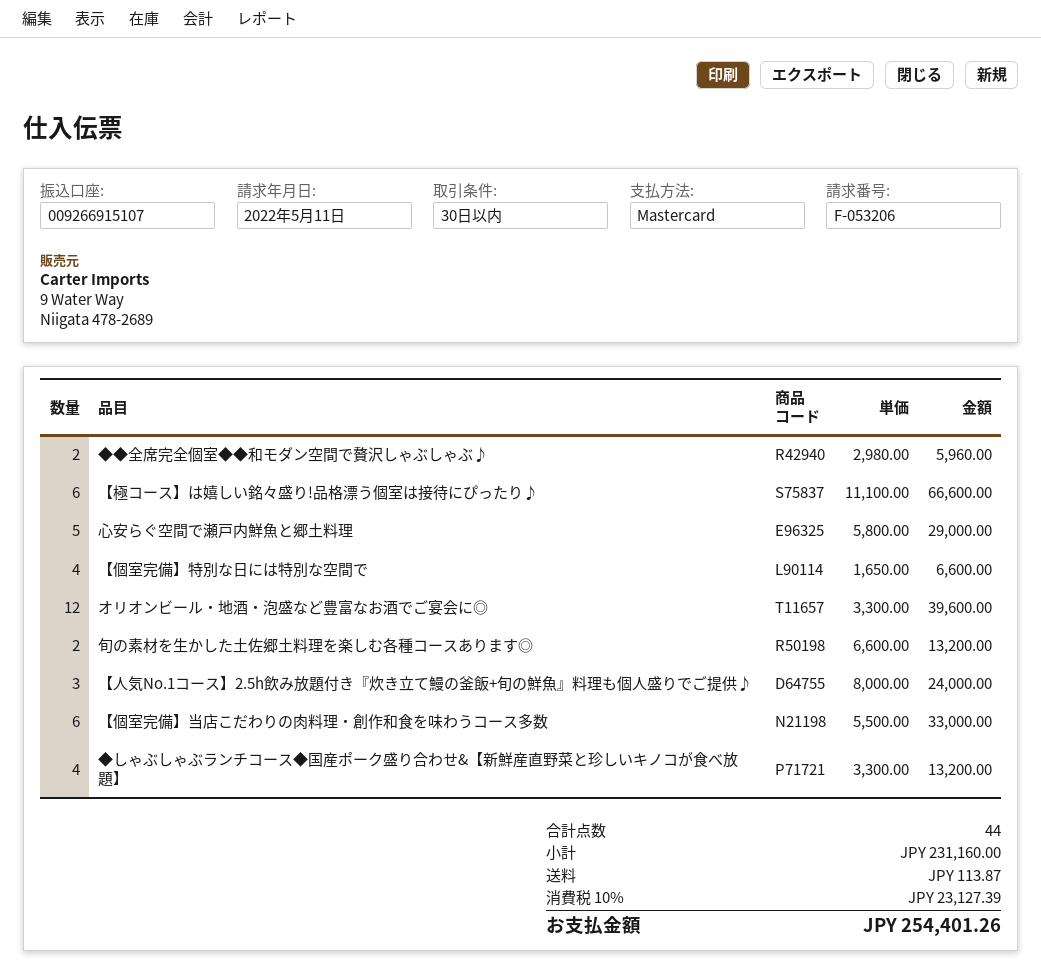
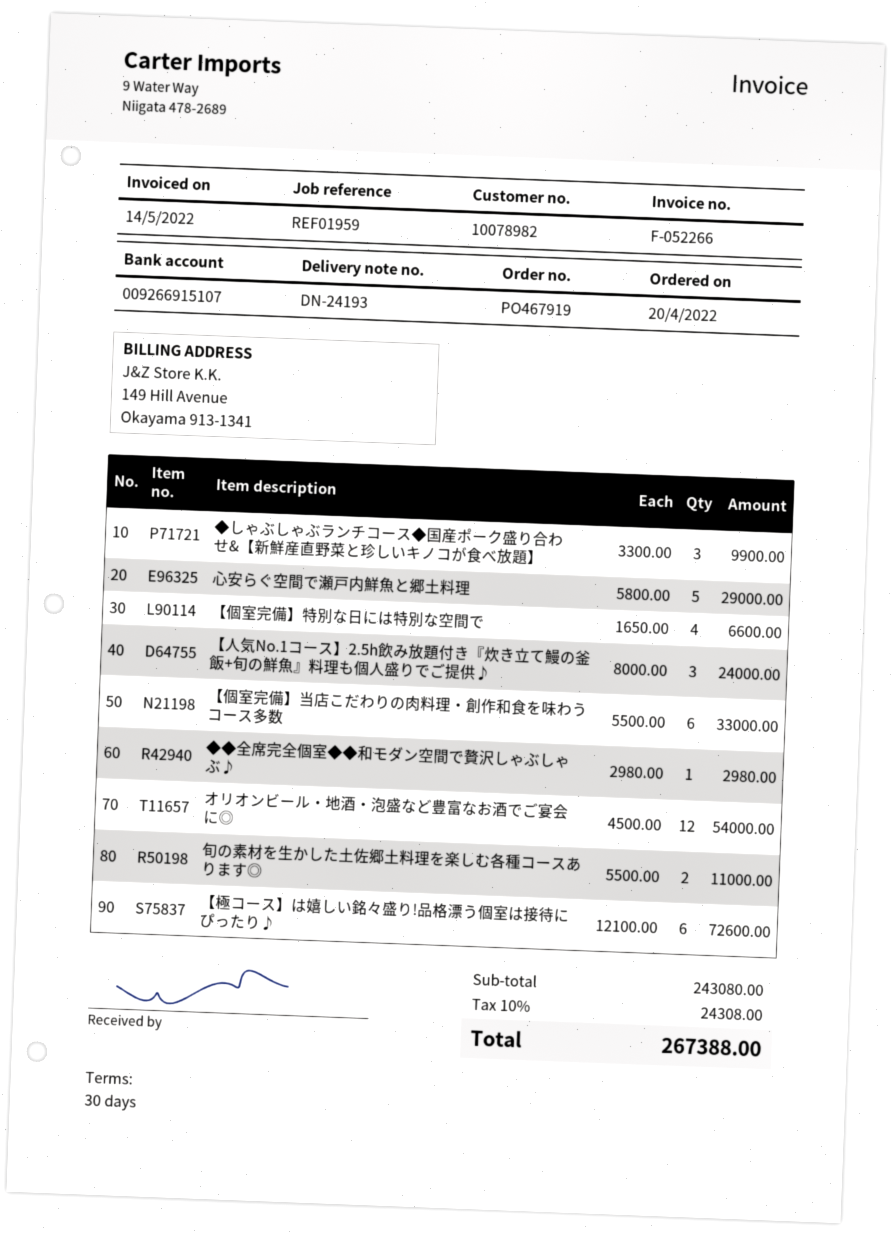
invoice number: F-053206 -> F-052266
invoice date: 2022-05-11 -> 2022-05-14
◆◆全席完全個室◆◆和モダン空間で贅沢しゃぶしゃぶ♪: 2 x 2980.00 = 5960.00 -> 1 x 2980.00 = 2980.00
【極コース】は嬉しい銘々盛り!品格漂う個室は接待にぴったり♪: 6 x 11100.00 = 66600.00 -> 6 x 12100.00 = 72600.00
オリオンビール・地酒・泡盛など豊富なお酒でご宴会に◎: 12 x 3300.00 = 39600.00 -> 12 x 4500.00 = 54000.00
旬の素材を生かした土佐郷土料理を楽しむ各種コースあります◎: 2 x 6600.00 = 13200.00 -> 2 x 5500.00 = 11000.00
◆しゃぶしゃぶランチコース◆国産ポーク盛り合わせ&【新鮮産直野菜と珍しいキノコが食べ放題】: 4 x 3300.00 = 13200.00 -> 3 x 3300.00 = 9900.00
subtotal: 231160.00 -> 243080.00
shipping: 113.87 -> none
tax: 10% = 23127.39 -> 10% = 24308.00
total: 254401.26 -> 267388.00

